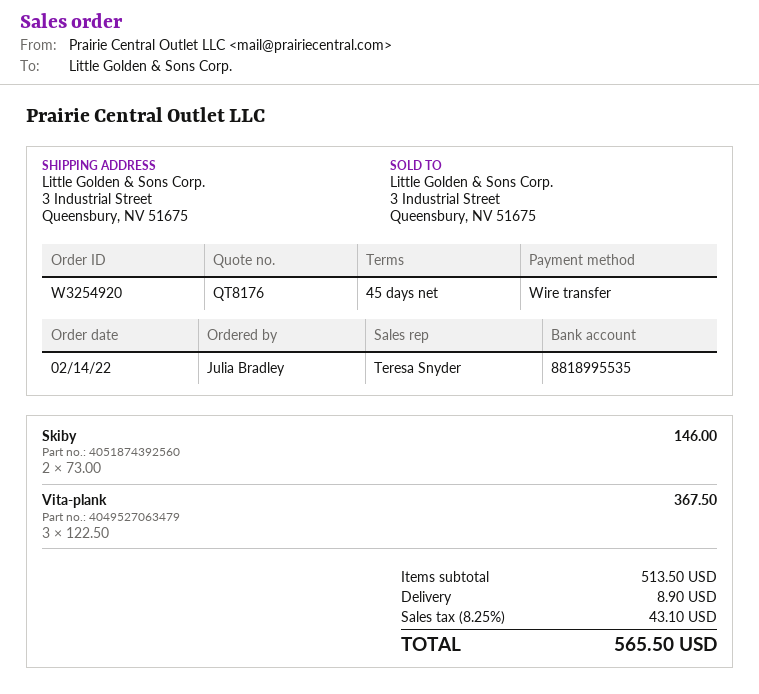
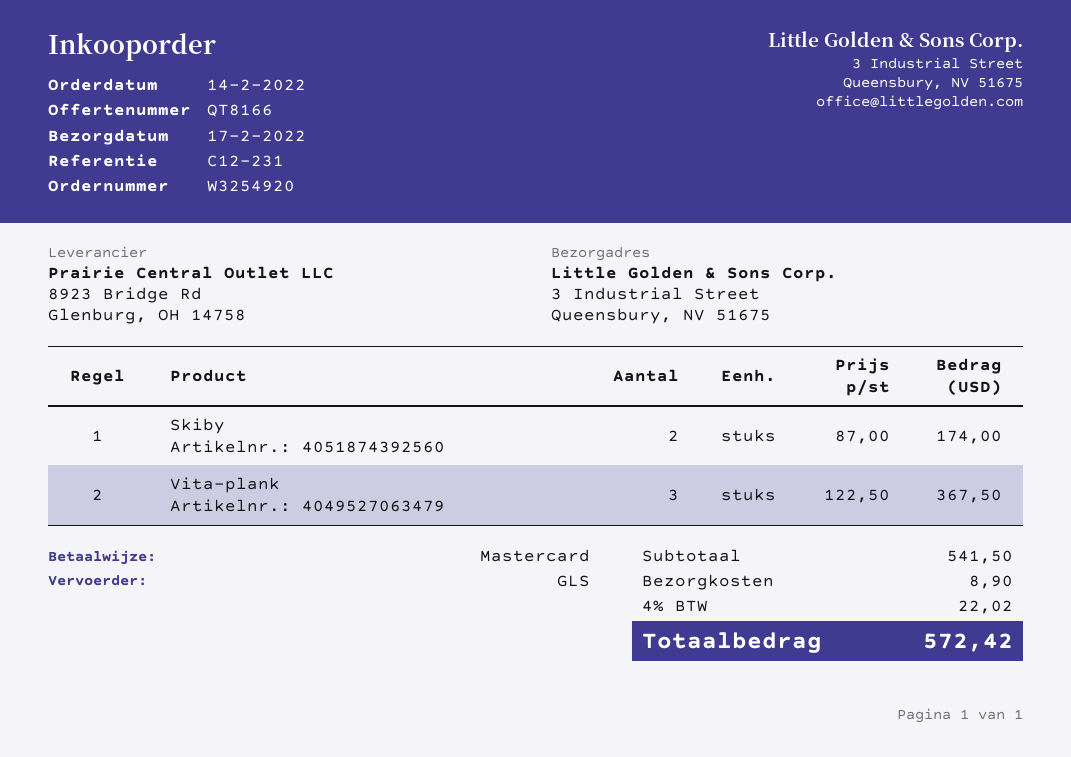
quote number: QT8176 -> QT8166
payment method: bank transfer -> Mastercard
Skiby: 2 x 73.00 = 146.00 -> 2 x 87.00 = 174.00
subtotal: 513.50 -> 541.50
tax: 8.25% = 43.10 -> 4% = 22.02
total: 565.50 -> 572.42

